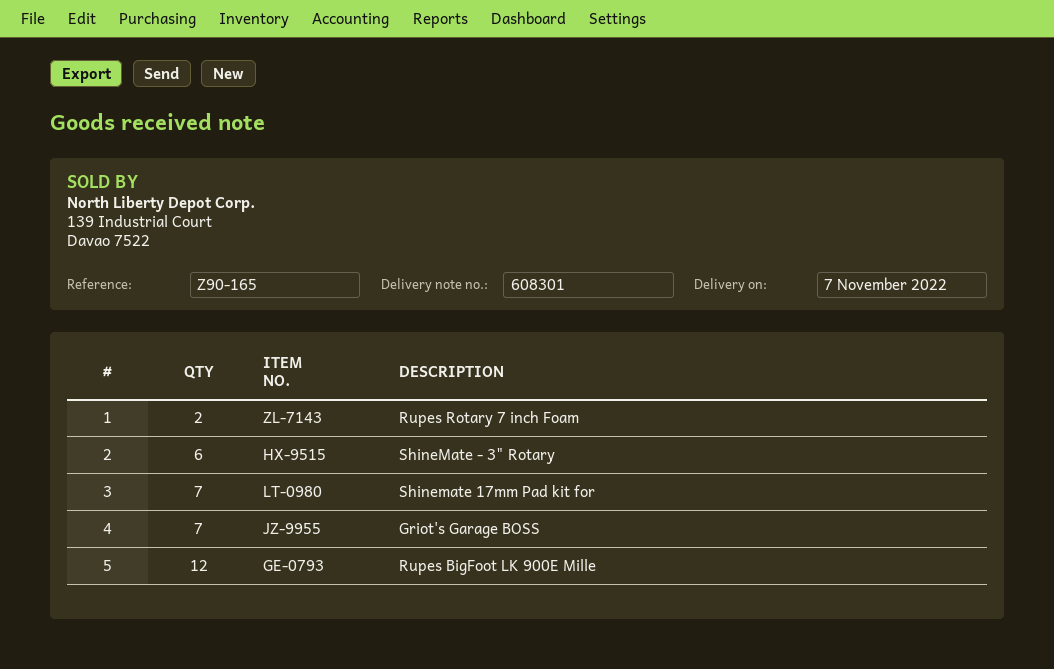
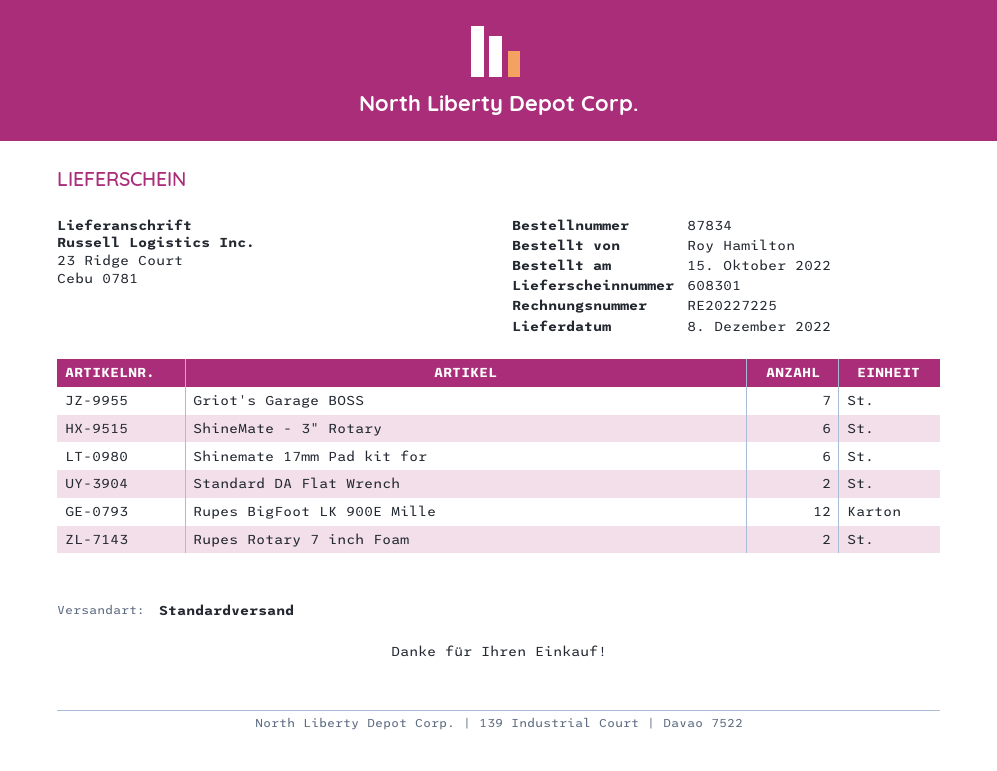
delivery date: 2022-11-07 -> 2022-12-08
Shinemate 17mm Pad kit for: 7 -> 6
Standard DA Flat Wrench: none -> 2

